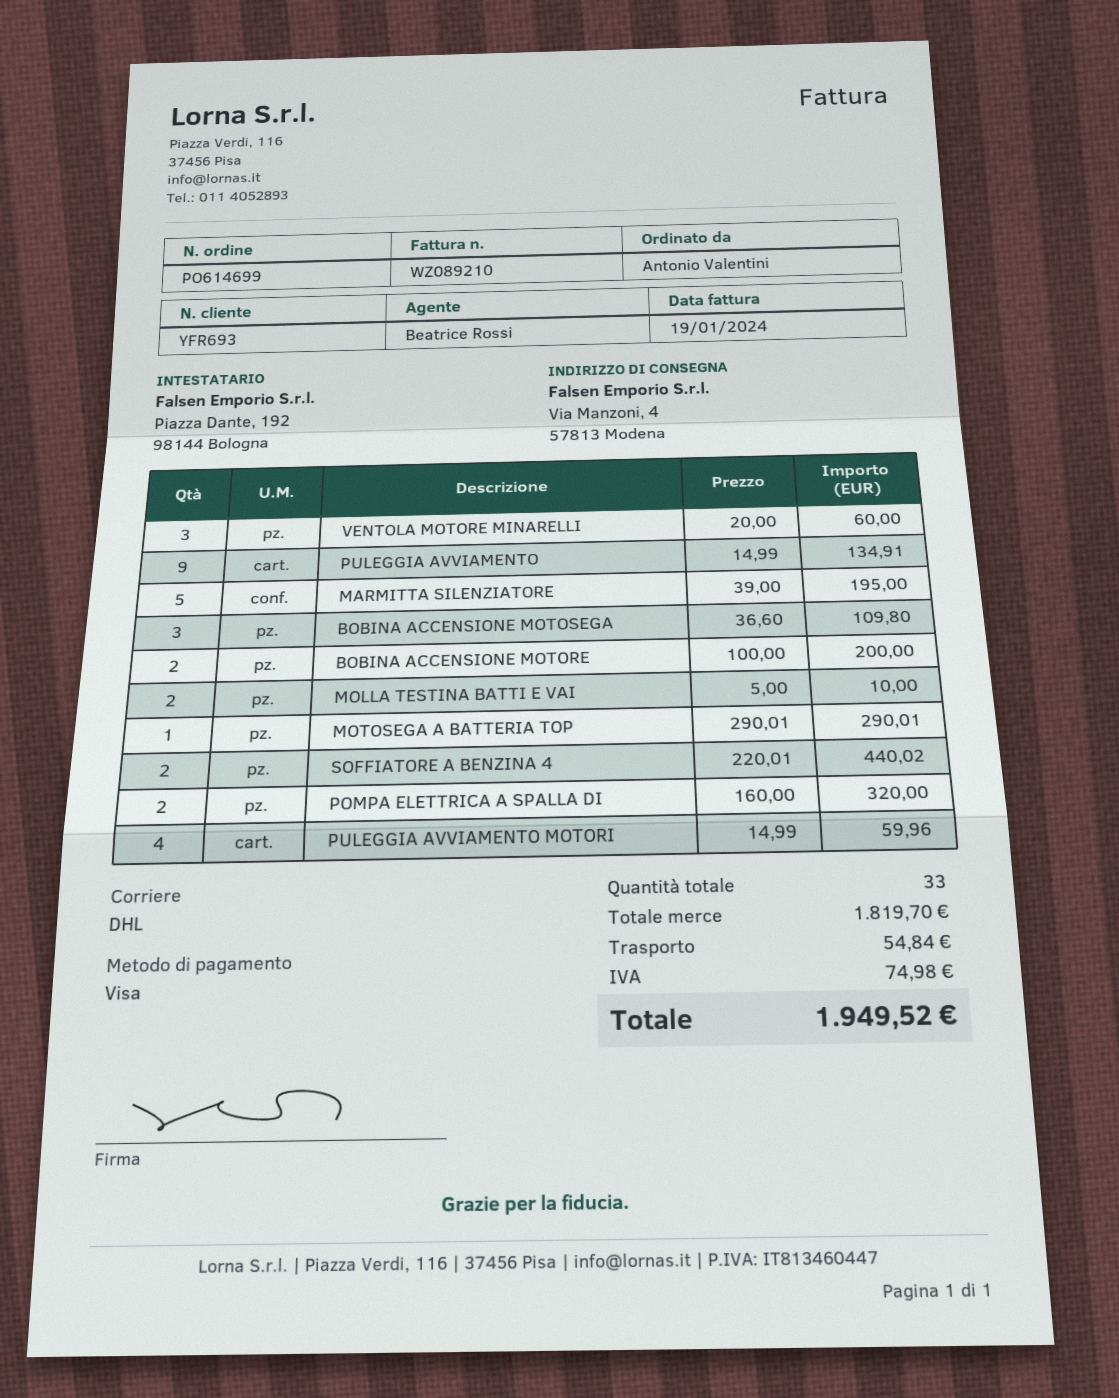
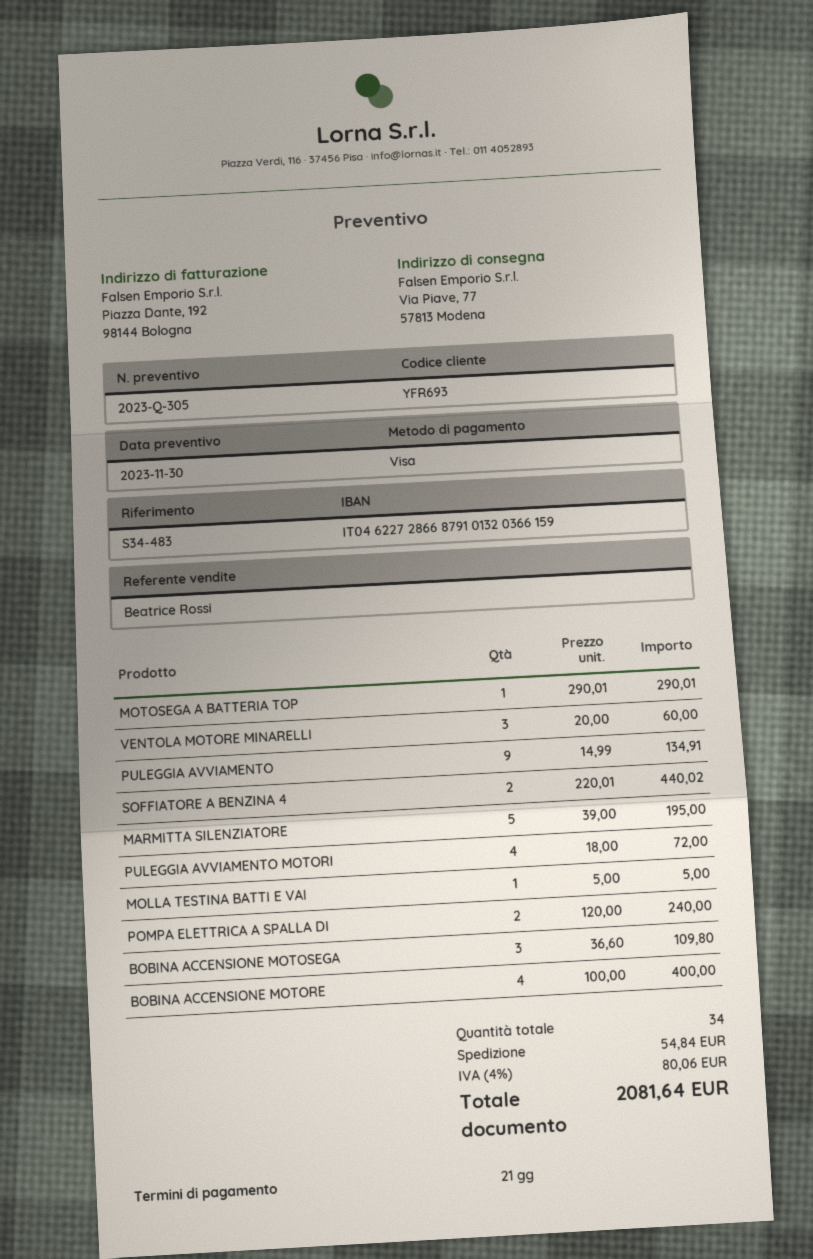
ship to: Via Manzoni, 4, 57813 Modena -> Via Piave, 77, 57813 Modena
BOBINA ACCENSIONE MOTORE: 2 x 100.00 = 200.00 -> 4 x 100.00 = 400.00
MOLLA TESTINA BATTI E VAI: 2 x 5.00 = 10.00 -> 1 x 5.00 = 5.00
POMPA ELETTRICA A SPALLA DI: 2 x 160.00 = 320.00 -> 2 x 120.00 = 240.00
PULEGGIA AVVIAMENTO MOTORI: 4 x 14.99 = 59.96 -> 4 x 18.00 = 72.00
total quantity: 33 -> 34
tax: 74.98 -> 80.06
total: 1949.52 -> 2081.64

